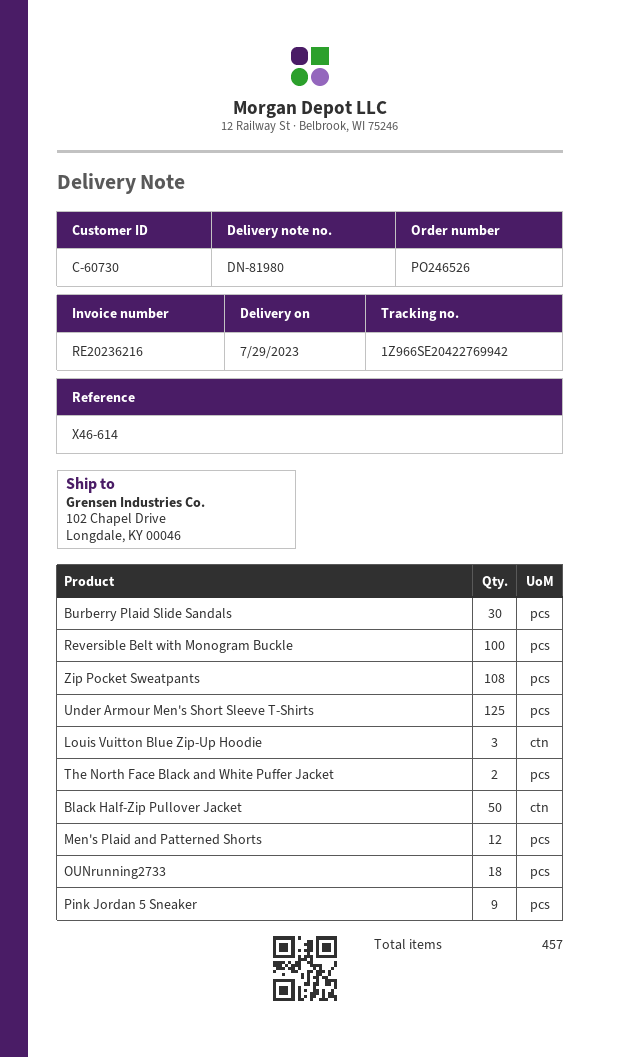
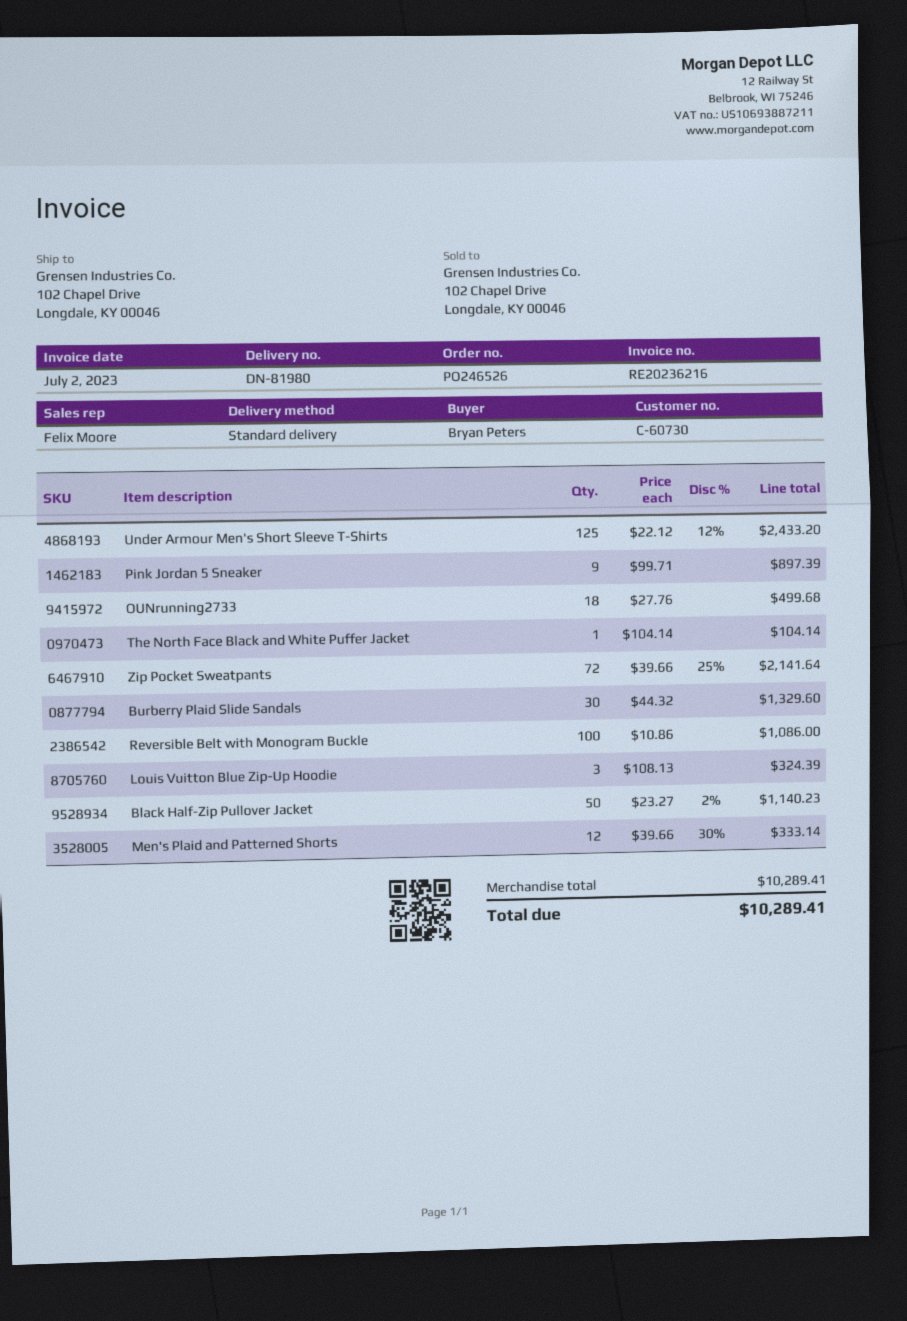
Zip Pocket Sweatpants: 108 -> 72
The North Face Black and White Puffer Jacket: 2 -> 1

